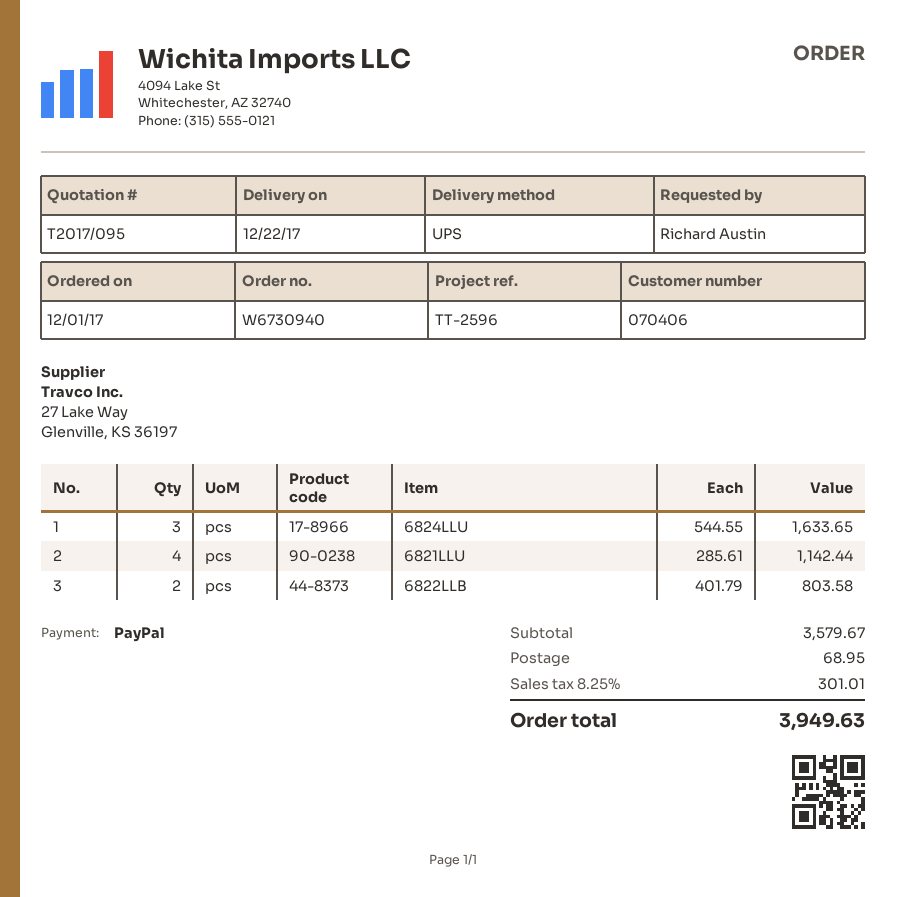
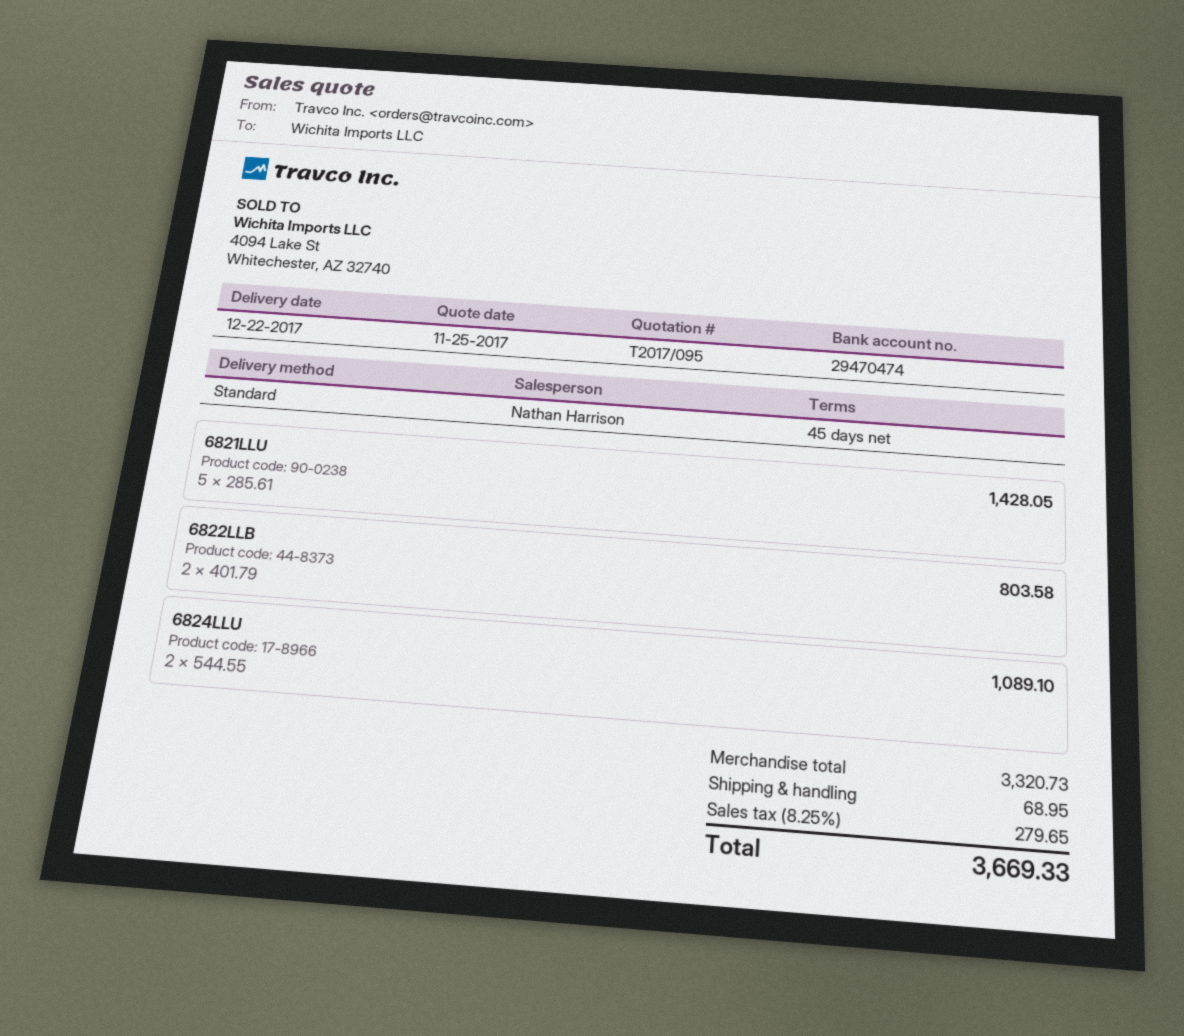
shipping method: UPS -> standard
6824LLU: 3 x 544.55 = 1633.65 -> 2 x 544.55 = 1089.10
6821LLU: 4 x 285.61 = 1142.44 -> 5 x 285.61 = 1428.05
subtotal: 3579.67 -> 3320.73
tax: 8.25% = 301.01 -> 8.25% = 279.65
total: 3949.63 -> 3669.33

